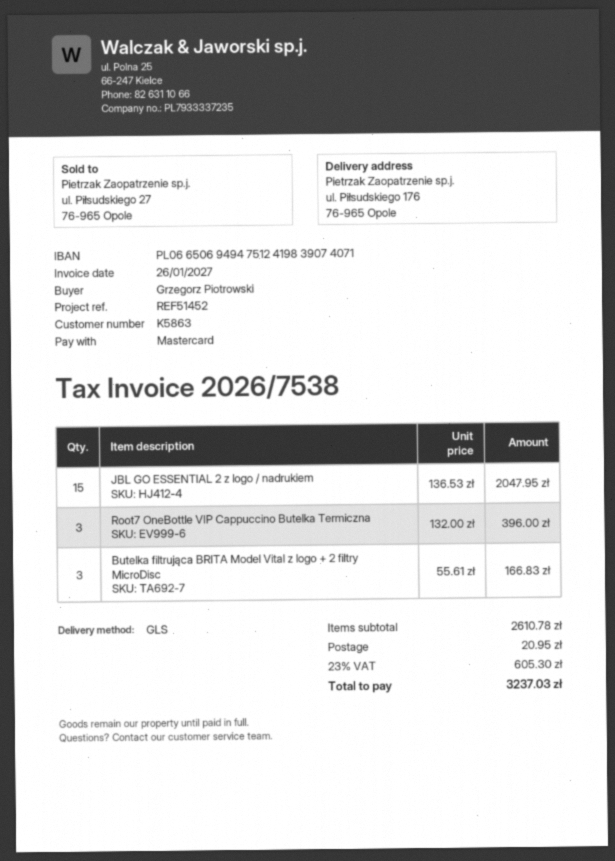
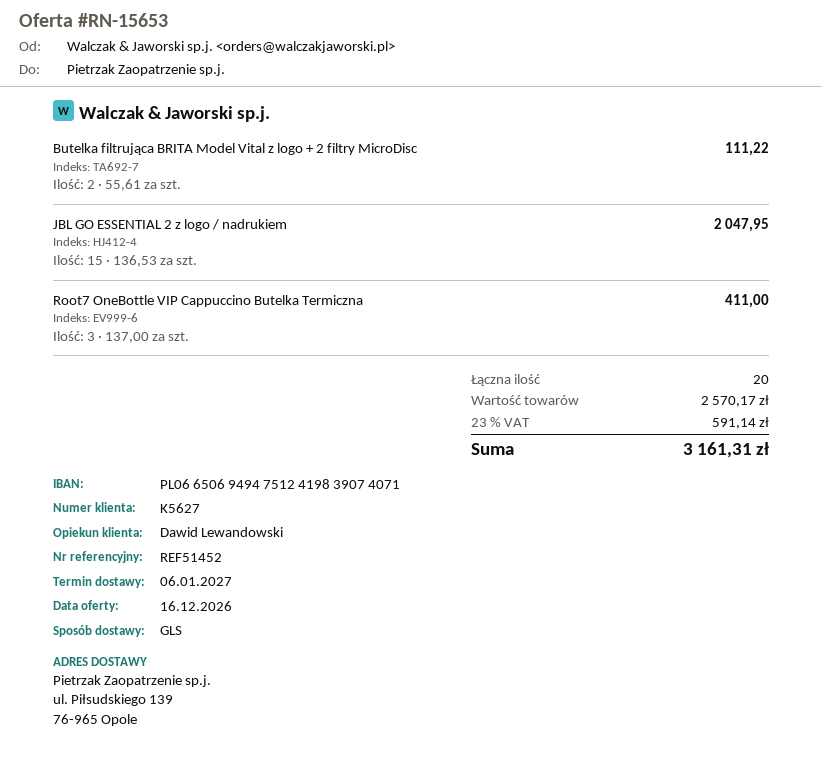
customer number: K5863 -> K5627
ship to: ul. Piłsudskiego 176, 76-965 Opole -> ul. Piłsudskiego 139, 76-965 Opole
Root7 OneBottle VIP Cappuccino Butelka Termiczna: 3 x 132.00 = 396.00 -> 3 x 137.00 = 411.00
Butelka filtrująca BRITA Model Vital z logo + 2 filtry MicroDisc: 3 x 55.61 = 166.83 -> 2 x 55.61 = 111.22
subtotal: 2610.78 -> 2570.17
shipping: 20.95 -> none
tax: 23% = 605.30 -> 23% = 591.14
total: 3237.03 -> 3161.31

